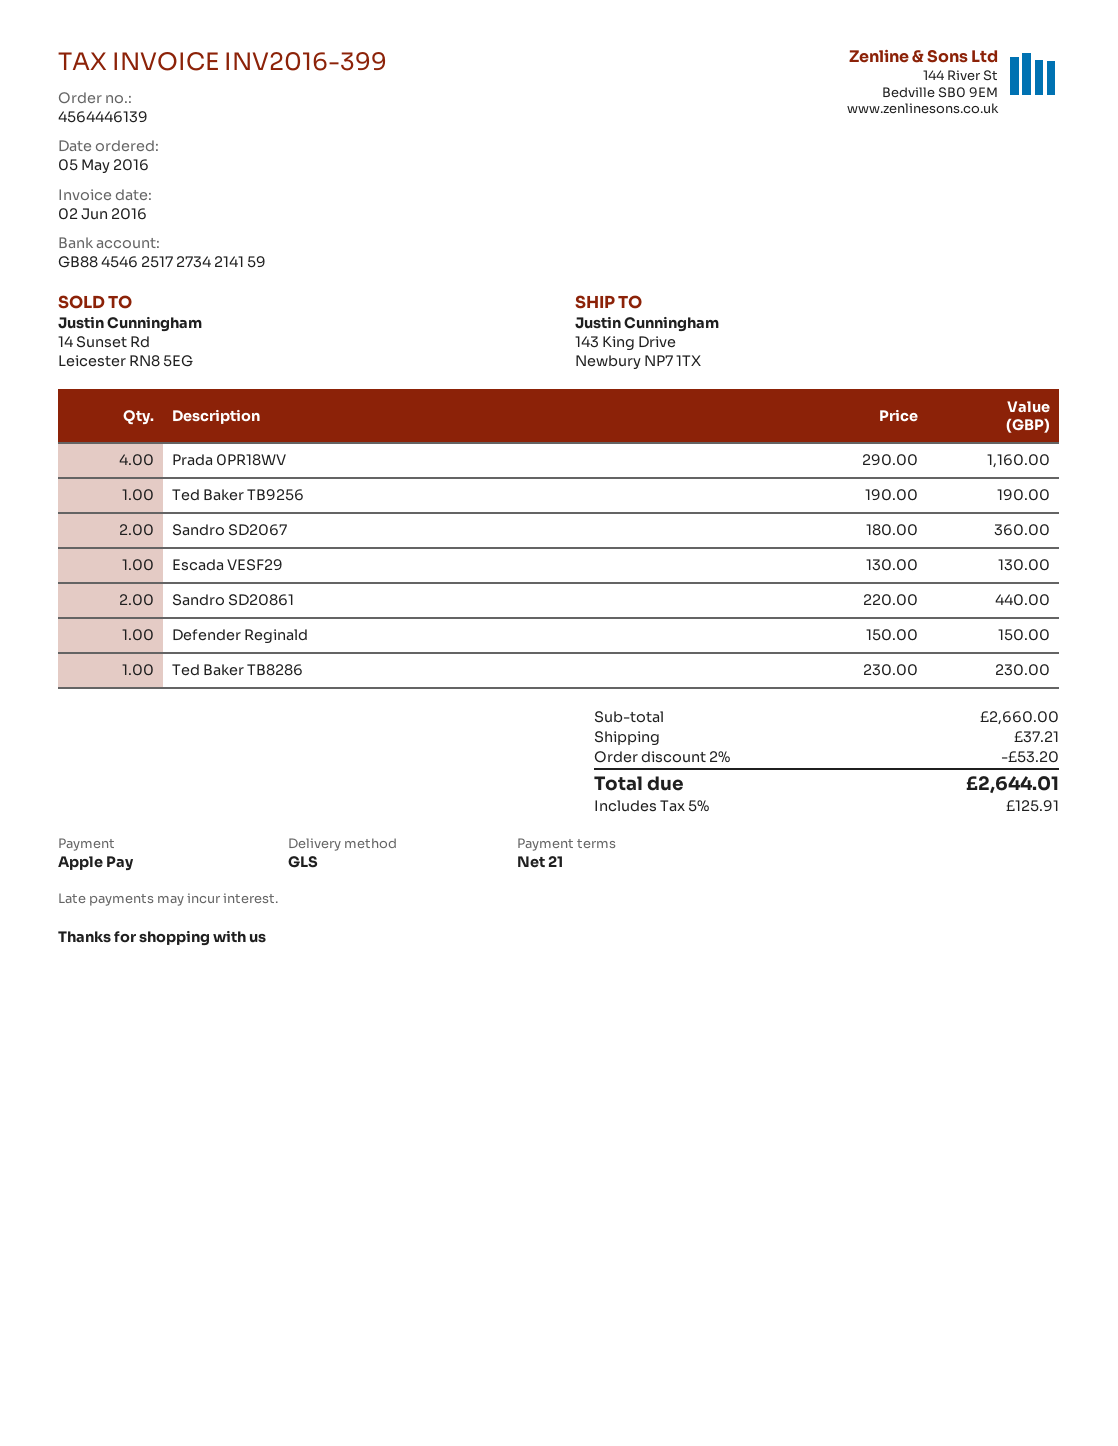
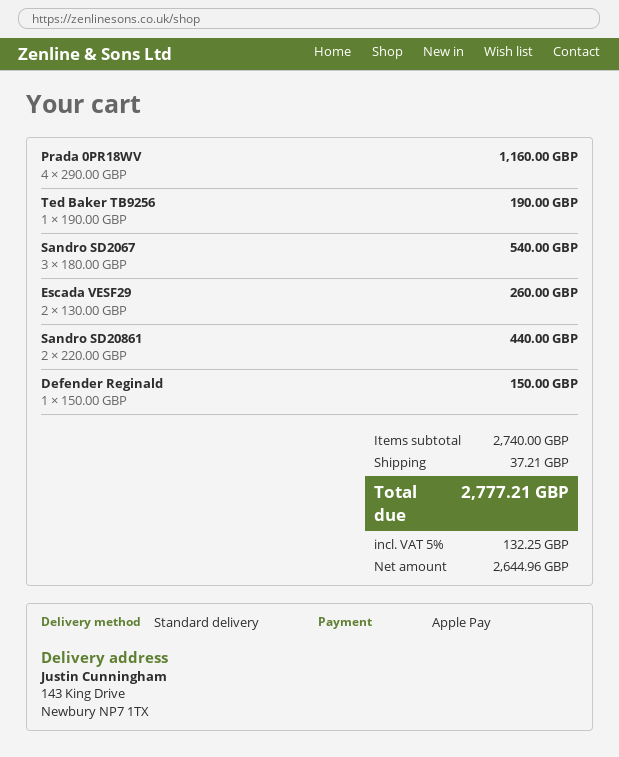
shipping method: GLS -> standard
Sandro SD2067: 2 x 180.00 = 360.00 -> 3 x 180.00 = 540.00
Escada VESF29: 1 x 130.00 = 130.00 -> 2 x 130.00 = 260.00
Ted Baker TB8286: 1 x 230.00 = 230.00 -> none
subtotal: 2660.00 -> 2740.00
discount: 2% = 53.20 -> none
tax: 5% = 125.91 -> 5% = 132.25
total: 2644.01 -> 2777.21

